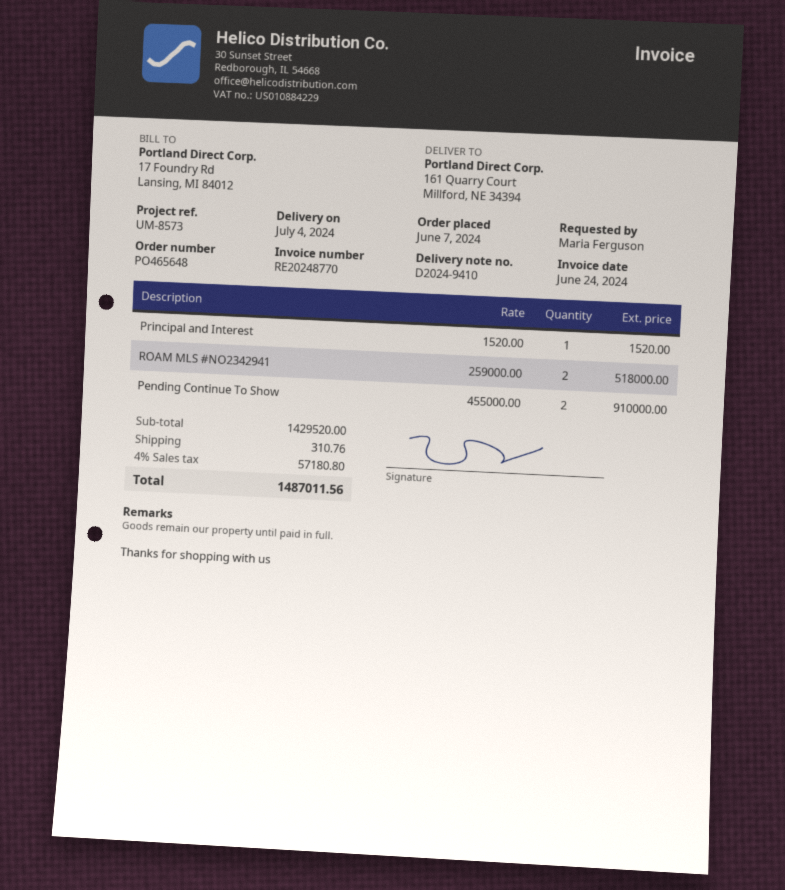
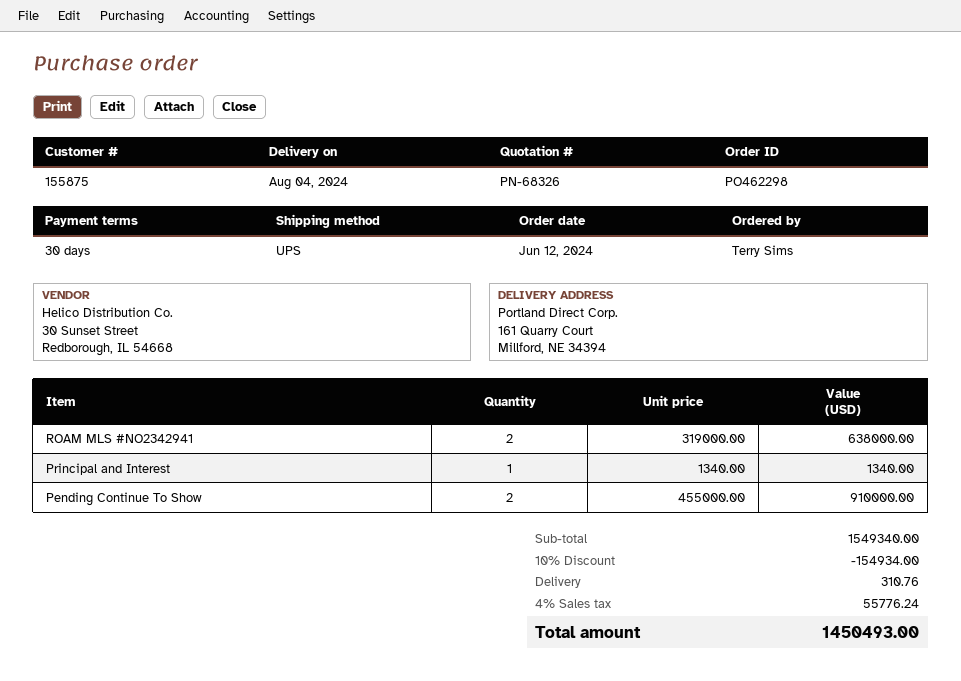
order number: PO465648 -> PO462298
order date: 2024-06-07 -> 2024-06-12
delivery date: 2024-07-04 -> 2024-08-04
ordered by: Maria Ferguson -> Terry Sims
Principal and Interest: 1 x 1520.00 = 1520.00 -> 1 x 1340.00 = 1340.00
ROAM MLS #NO2342941: 2 x 259000.00 = 518000.00 -> 2 x 319000.00 = 638000.00
subtotal: 1429520.00 -> 1549340.00
discount: none -> 10% = 154934.00
tax: 4% = 57180.80 -> 4% = 55776.24
total: 1487011.56 -> 1450493.00

